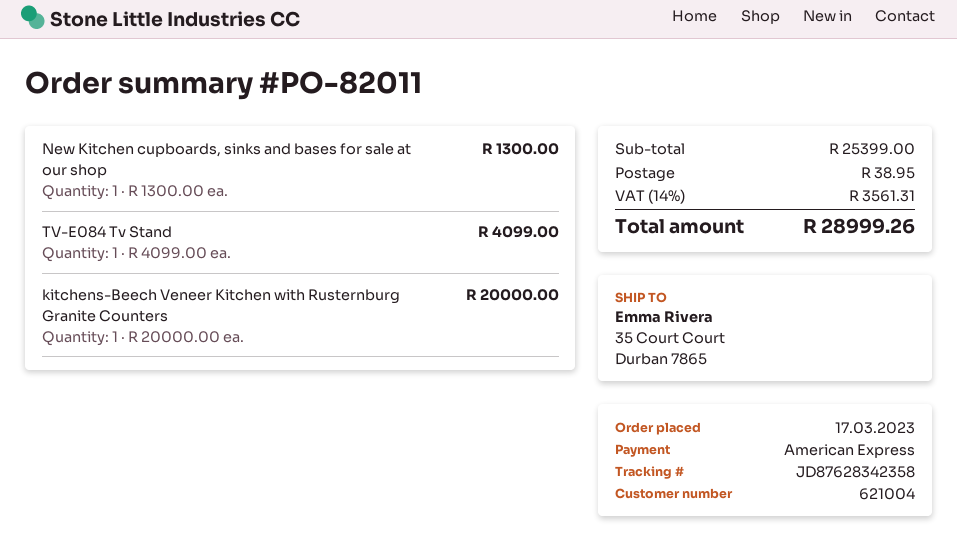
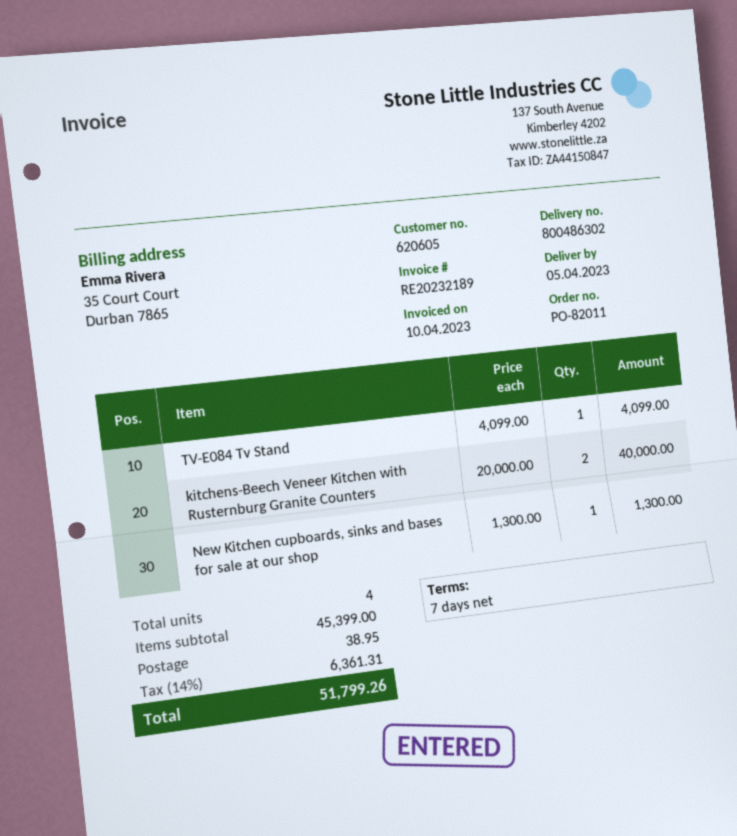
customer number: 621004 -> 620605
kitchens-Beech Veneer Kitchen with Rusternburg Granite Counters: 1 x 20000.00 = 20000.00 -> 2 x 20000.00 = 40000.00
subtotal: 25399.00 -> 45399.00
tax: 14% = 3561.31 -> 14% = 6361.31
total: 28999.26 -> 51799.26

